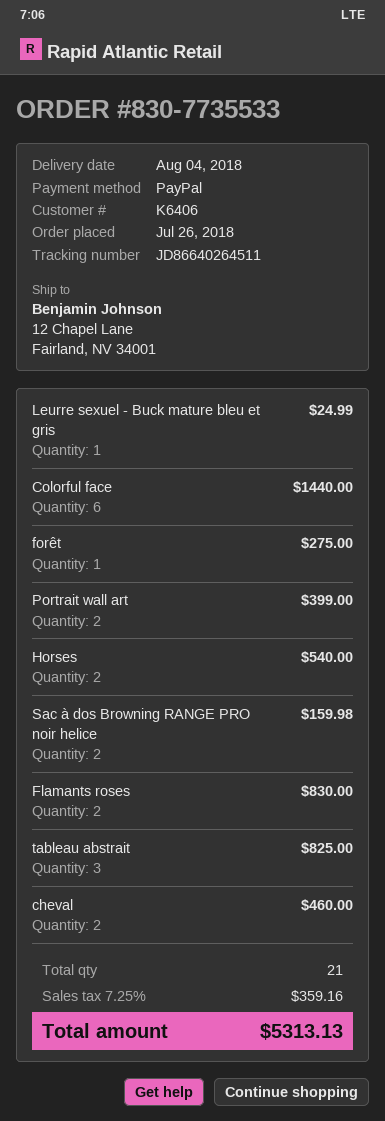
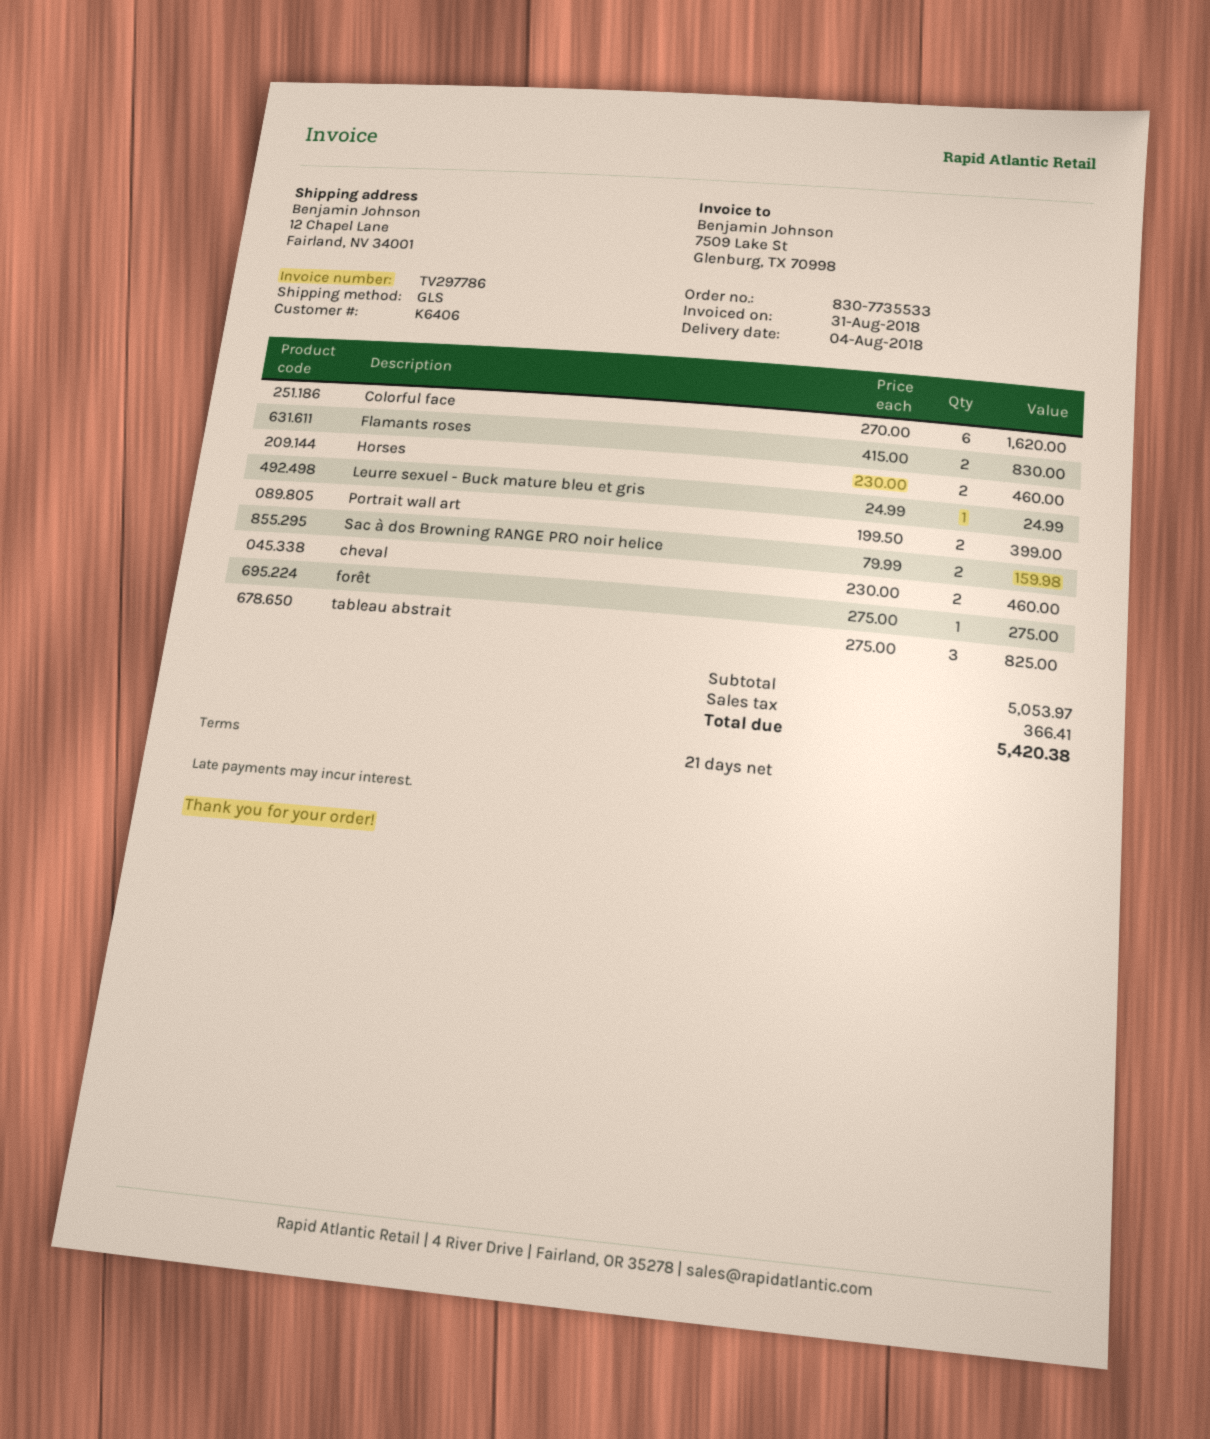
Colorful face: 6 for 1440.00 -> 6 for 1620.00
Horses: 2 for 540.00 -> 2 for 460.00
tax: 359.16 -> 366.41
total: 5313.13 -> 5420.38

